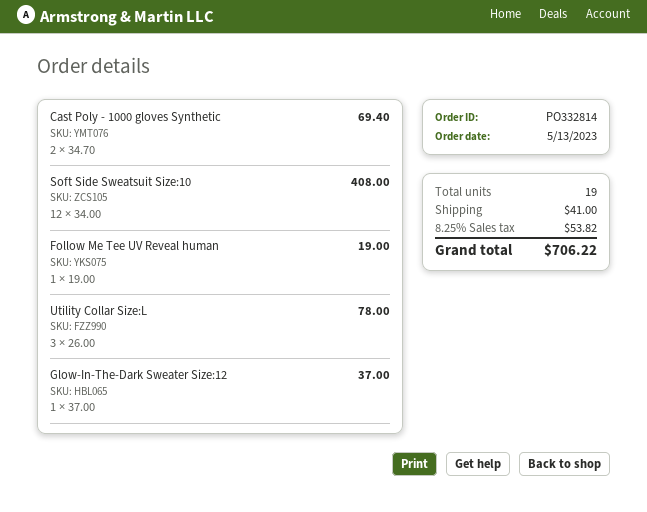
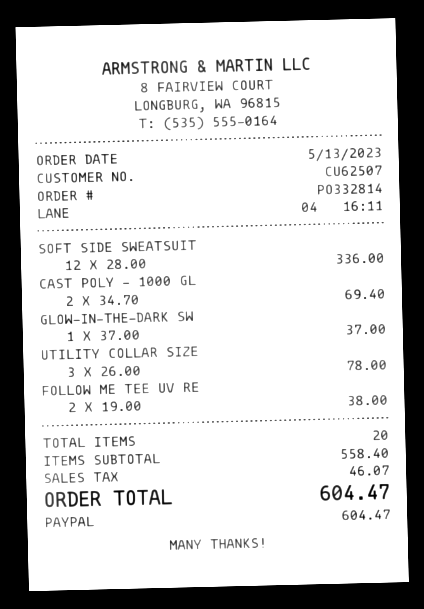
Soft Side Sweatsuit Size:10: 12 x 34.00 = 408.00 -> 12 x 28.00 = 336.00
Follow Me Tee UV Reveal human: 1 x 19.00 = 19.00 -> 2 x 19.00 = 38.00
total quantity: 19 -> 20
shipping: 41.00 -> none
tax: 53.82 -> 46.07
total: 706.22 -> 604.47

